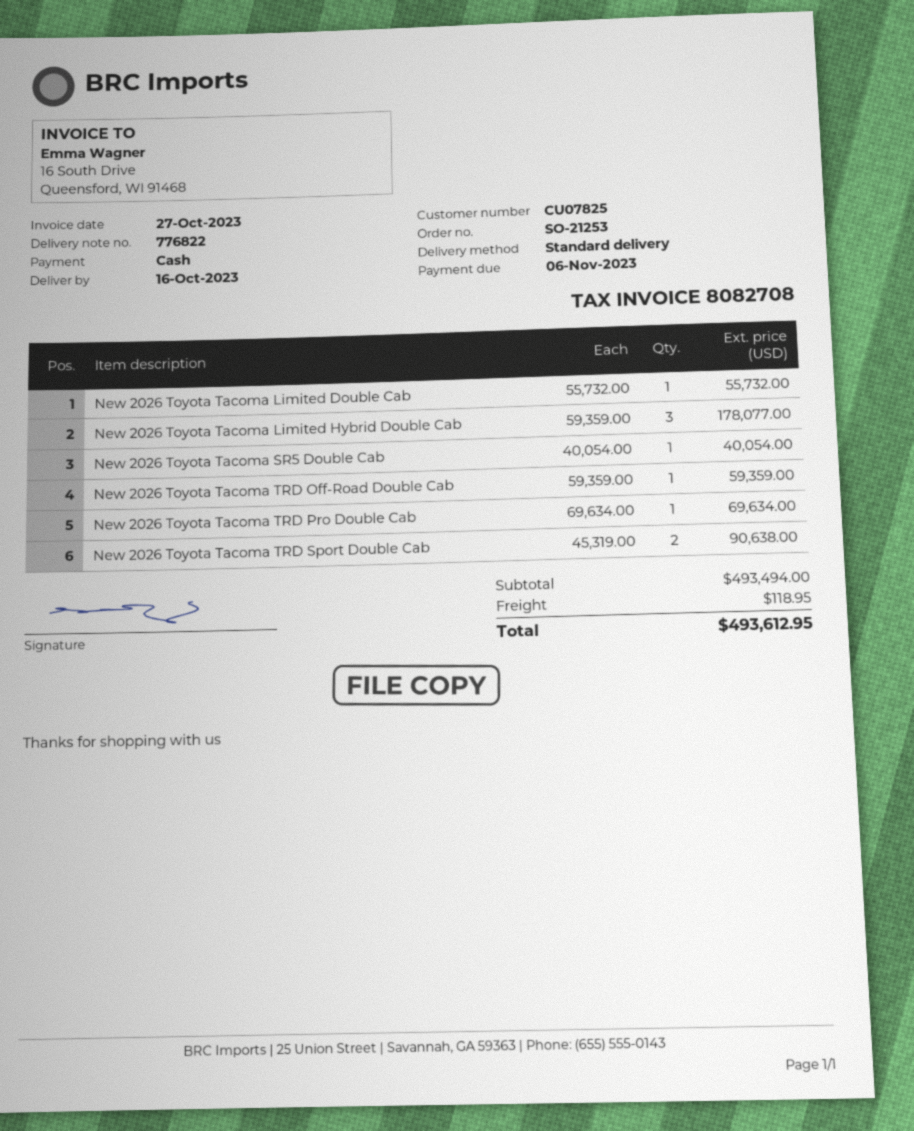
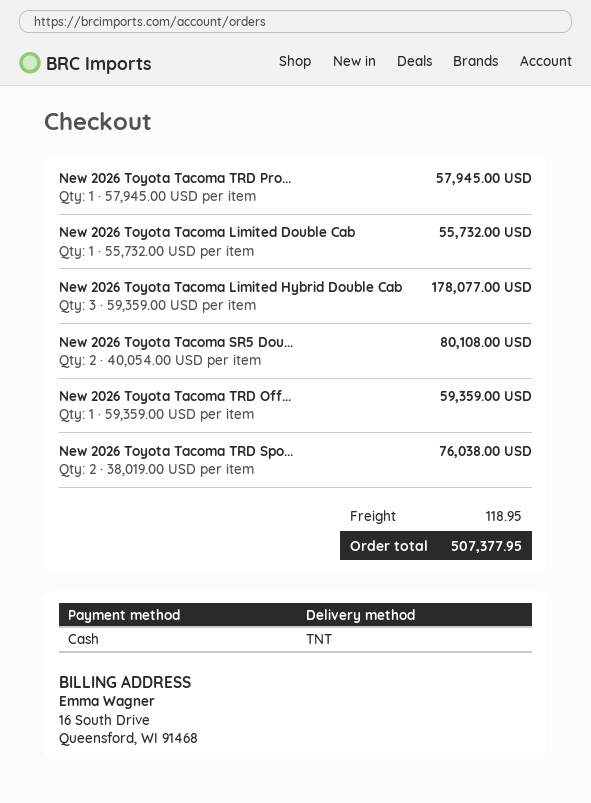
shipping method: standard -> TNT
New 2026 Toyota Tacoma SR5 Double Cab: 1 x 40054.00 = 40054.00 -> 2 x 40054.00 = 80108.00
New 2026 Toyota Tacoma TRD Pro Double Cab: 1 x 69634.00 = 69634.00 -> 1 x 57945.00 = 57945.00
New 2026 Toyota Tacoma TRD Sport Double Cab: 2 x 45319.00 = 90638.00 -> 2 x 38019.00 = 76038.00
total: 493612.95 -> 507377.95

